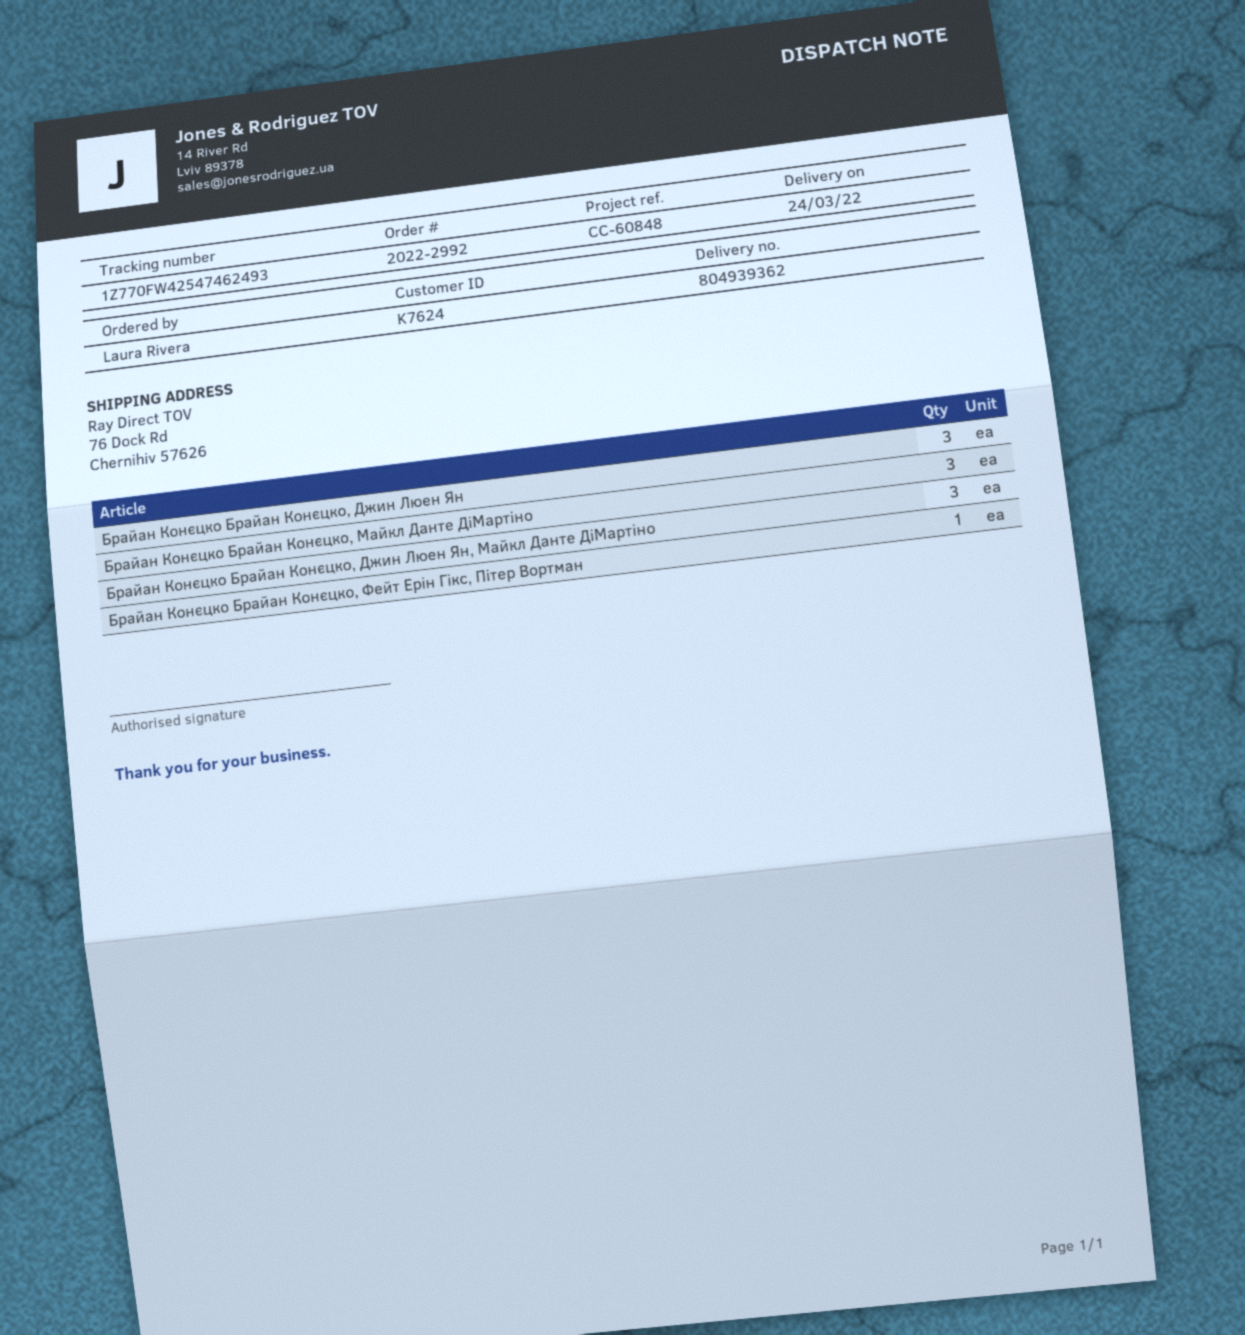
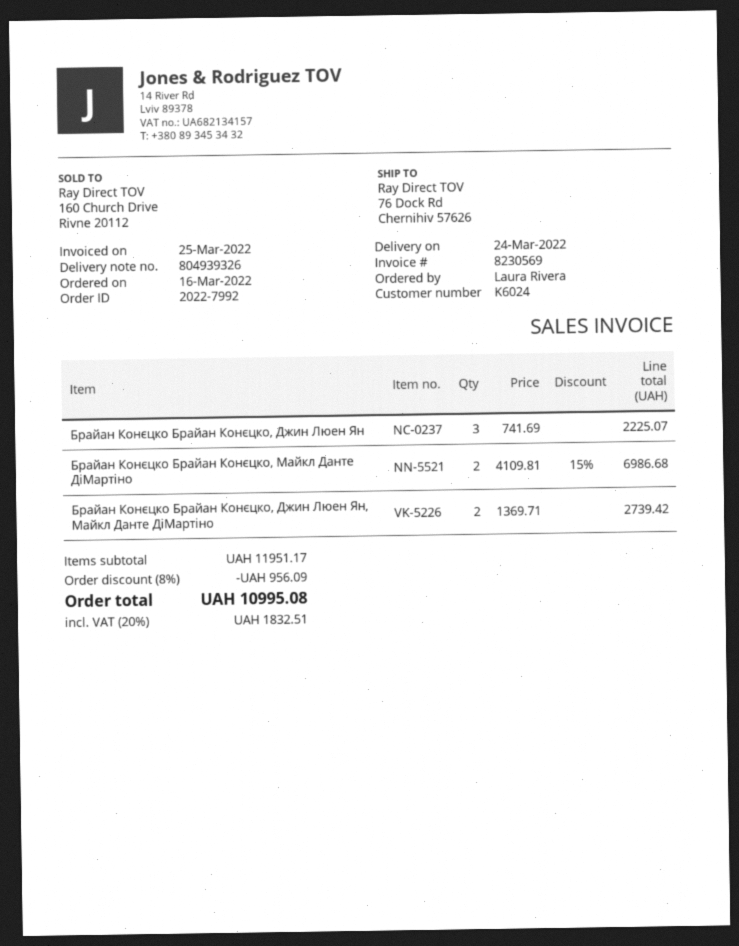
order number: 2022-2992 -> 2022-7992
delivery note number: 804939362 -> 804939326
customer number: K7624 -> K6024
Брайан Конєцко Брайан Конєцко, Майкл Данте ДіМартіно: 3 -> 2
Брайан Конєцко Брайан Конєцко, Джин Люен Ян, Майкл Данте ДіМартіно: 3 -> 2
Брайан Конєцко Брайан Конєцко, Фейт Ерін Гікс, Пітер Вортман: 1 -> none

